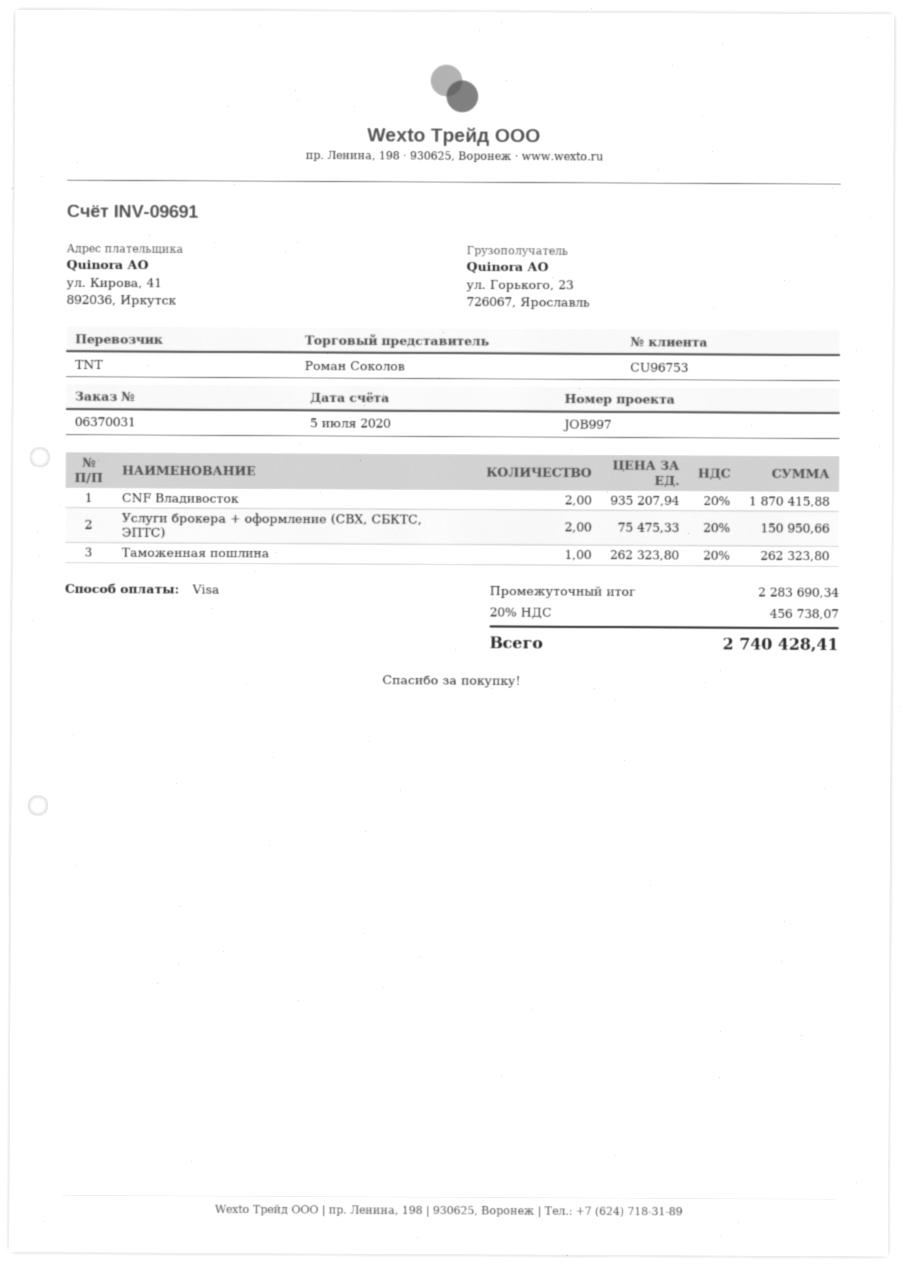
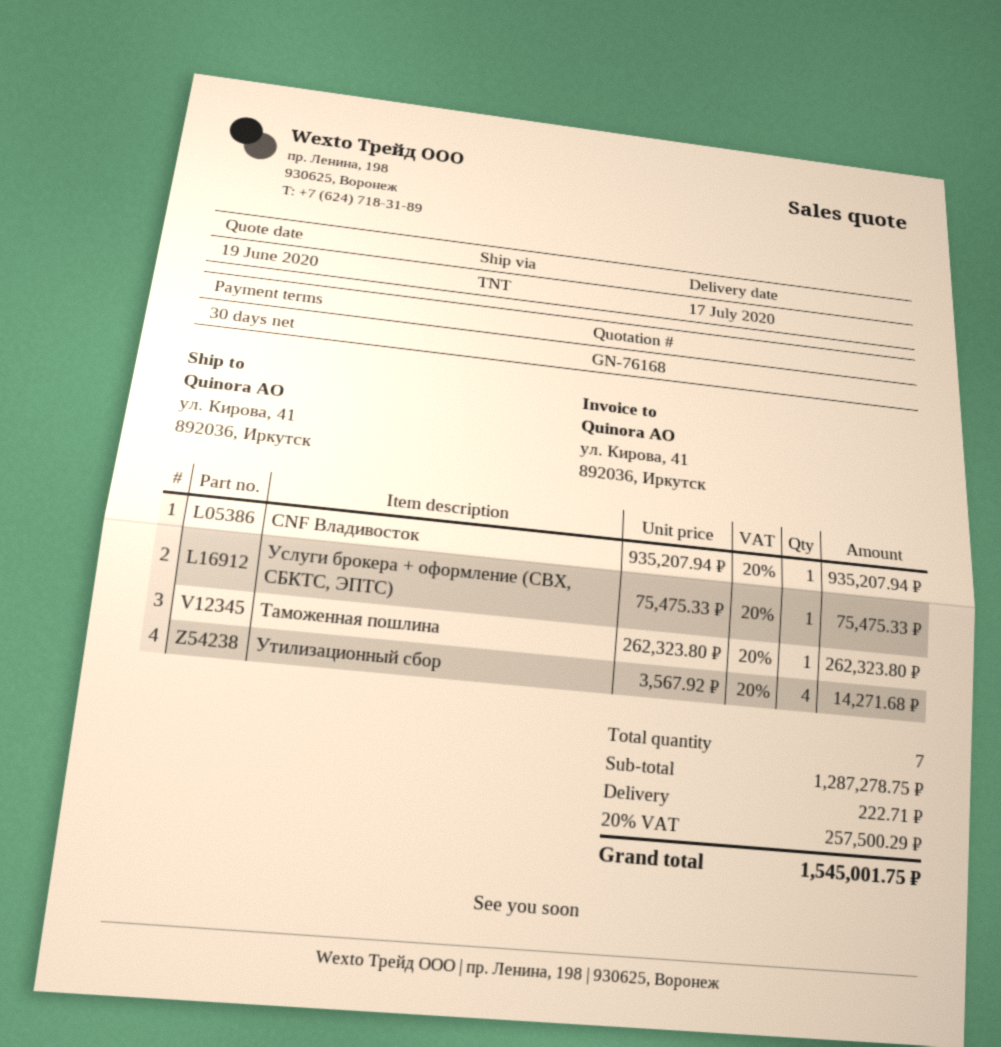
ship to: ул. Горького, 23, 726067, Ярославль -> ул. Кирова, 41, 892036, Иркутск
CNF Владивосток: 2 x 935207.94 = 1870415.88 -> 1 x 935207.94 = 935207.94
Услуги брокера + оформление (СВХ, СБКТС, ЭПТС): 2 x 75475.33 = 150950.66 -> 1 x 75475.33 = 75475.33
Утилизационный сбор: none -> 4 x 3567.92 = 14271.68
subtotal: 2283690.34 -> 1287278.75
shipping: none -> 222.71
tax: 20% = 456738.07 -> 20% = 257500.29
total: 2740428.41 -> 1545001.75

